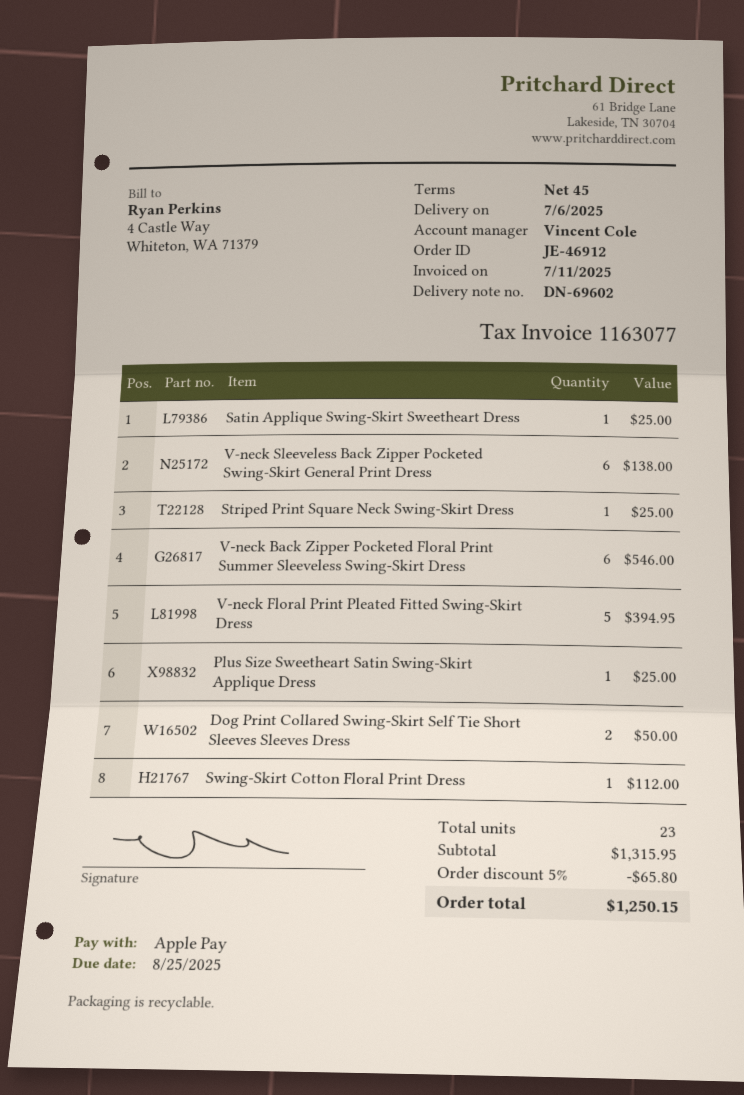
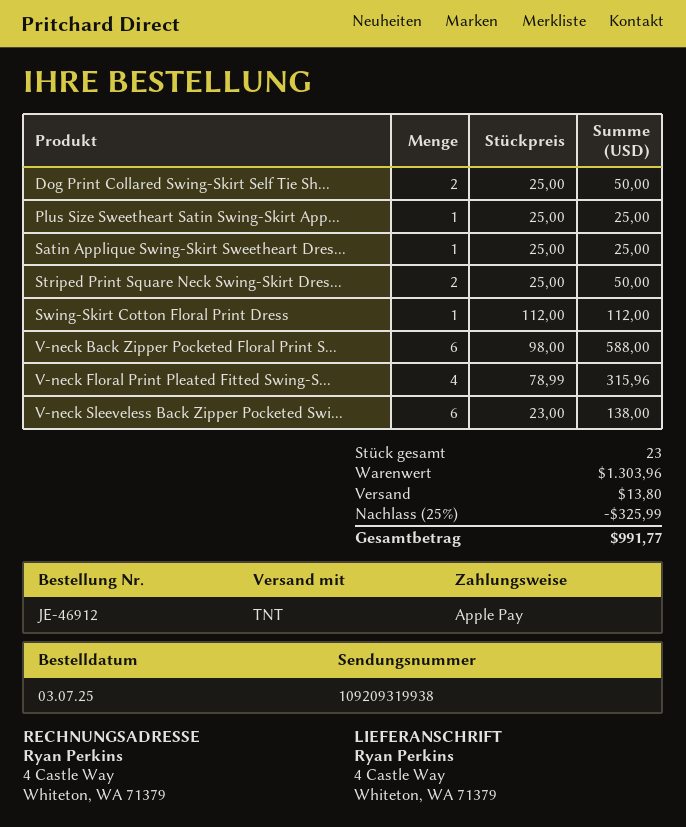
Striped Print Square Neck Swing-Skirt Dress: 1 for 25.00 -> 2 for 50.00
V-neck Back Zipper Pocketed Floral Print Summer Sleeveless Swing-Skirt Dress: 6 for 546.00 -> 6 for 588.00
V-neck Floral Print Pleated Fitted Swing-Skirt Dress: 5 for 394.95 -> 4 for 315.96
subtotal: 1315.95 -> 1303.96
discount: 5% = 65.80 -> 25% = 325.99
shipping: none -> 13.80
total: 1250.15 -> 991.77

